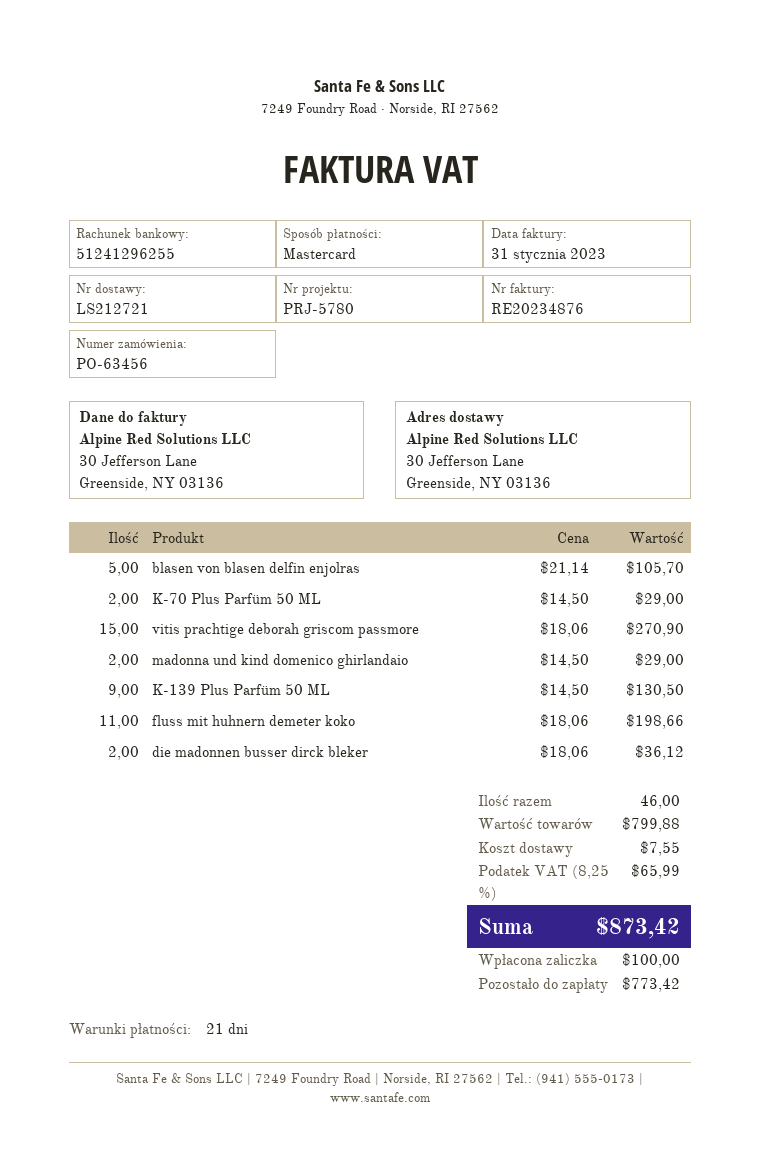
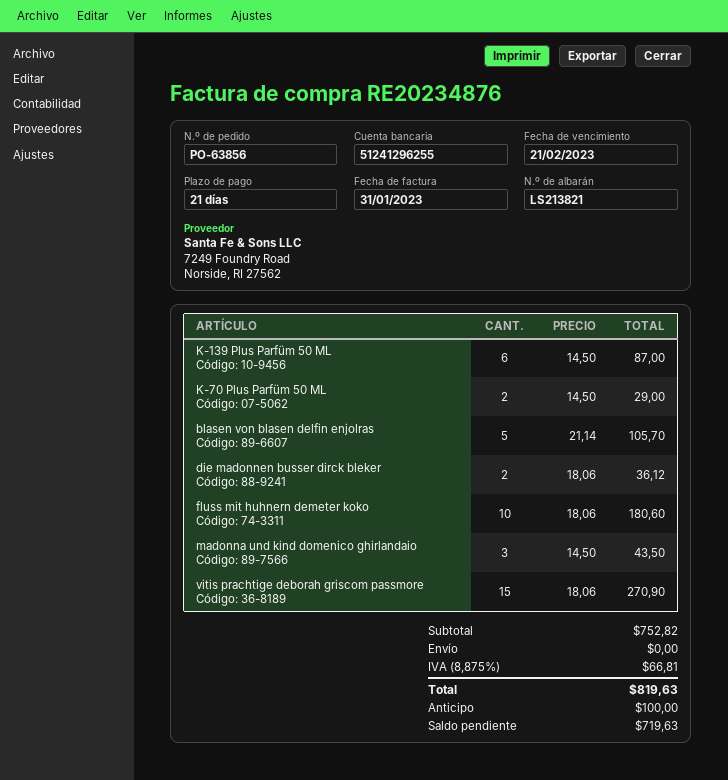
order number: PO-63456 -> PO-63856
delivery note number: LS212721 -> LS213821
madonna und kind domenico ghirlandaio: 2 x 14.50 = 29.00 -> 3 x 14.50 = 43.50
K-139 Plus Parfüm 50 ML: 9 x 14.50 = 130.50 -> 6 x 14.50 = 87.00
fluss mit huhnern demeter koko: 11 x 18.06 = 198.66 -> 10 x 18.06 = 180.60
subtotal: 799.88 -> 752.82
shipping: 7.55 -> 0.00
tax: 8.25% = 65.99 -> 8.875% = 66.81
total: 873.42 -> 819.63
balance: 773.42 -> 719.63

